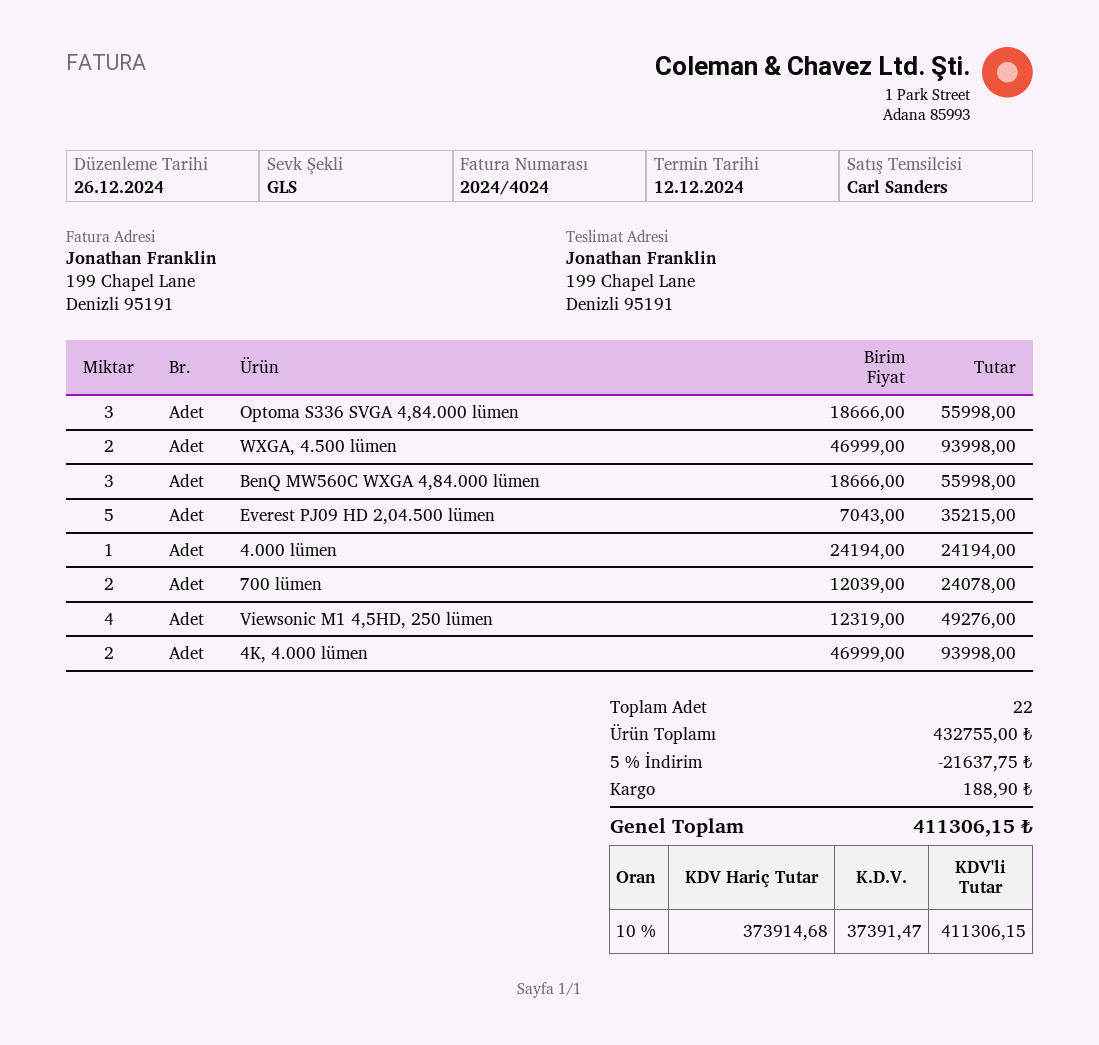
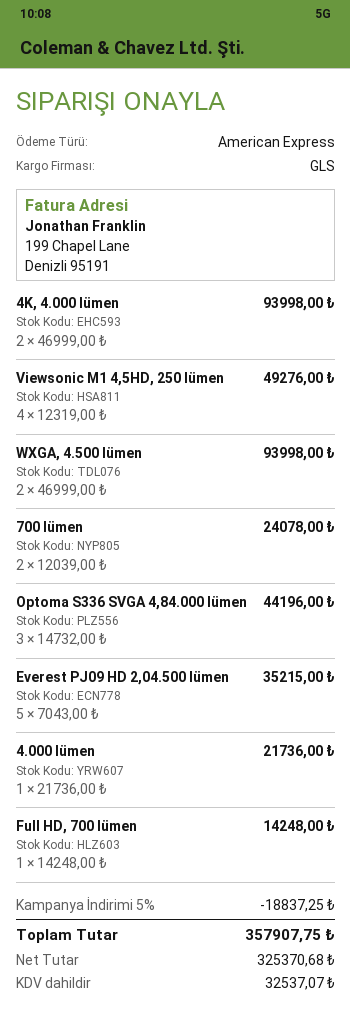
Optoma S336 SVGA 4,84.000 lümen: 3 x 18666.00 = 55998.00 -> 3 x 14732.00 = 44196.00
BenQ MW560C WXGA 4,84.000 lümen: 3 x 18666.00 = 55998.00 -> none
4.000 lümen: 1 x 24194.00 = 24194.00 -> 1 x 21736.00 = 21736.00
Full HD, 700 lümen: none -> 1 x 14248.00 = 14248.00
discount: 5% = 21637.75 -> 5% = 18837.25
shipping: 188.90 -> none
net: 373914.68 -> 325370.68
tax: 37391.47 -> 32537.07
total: 411306.15 -> 357907.75

